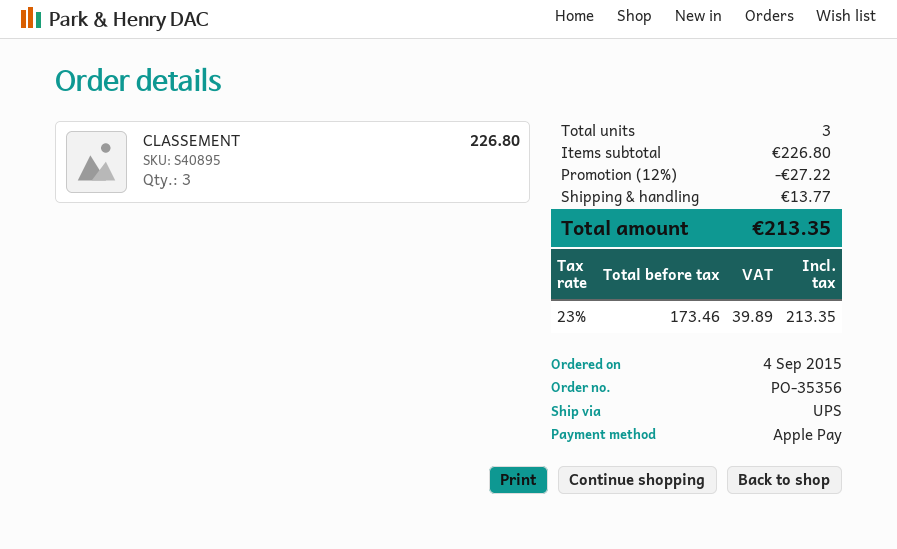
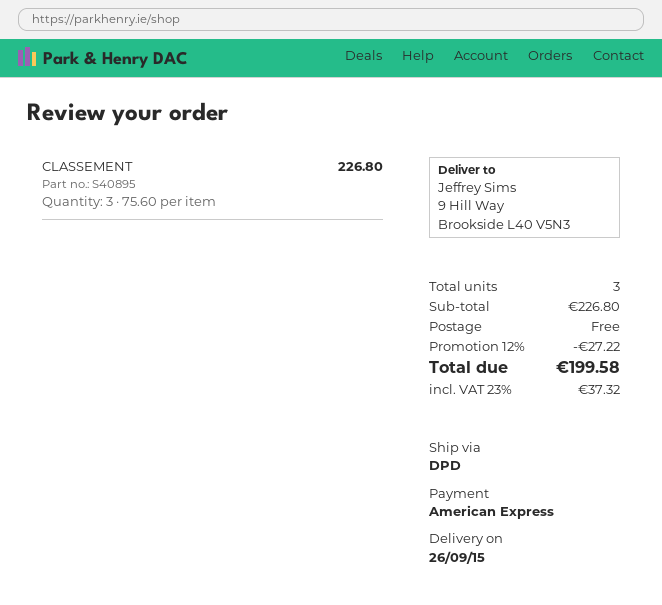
payment method: Apple Pay -> American Express
shipping method: UPS -> DPD
shipping: 13.77 -> 0.00
tax: 23% = 39.89 -> 23% = 37.32
total: 213.35 -> 199.58

